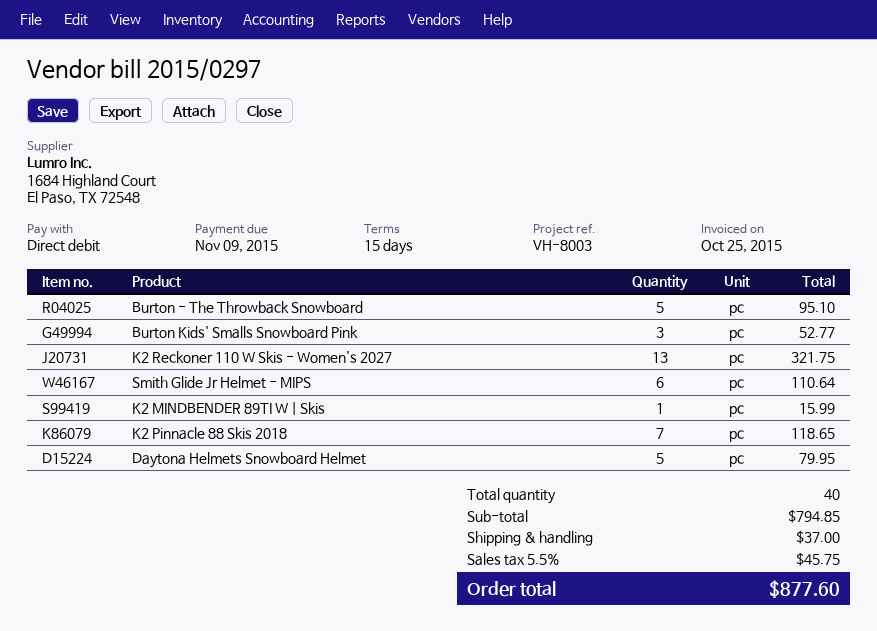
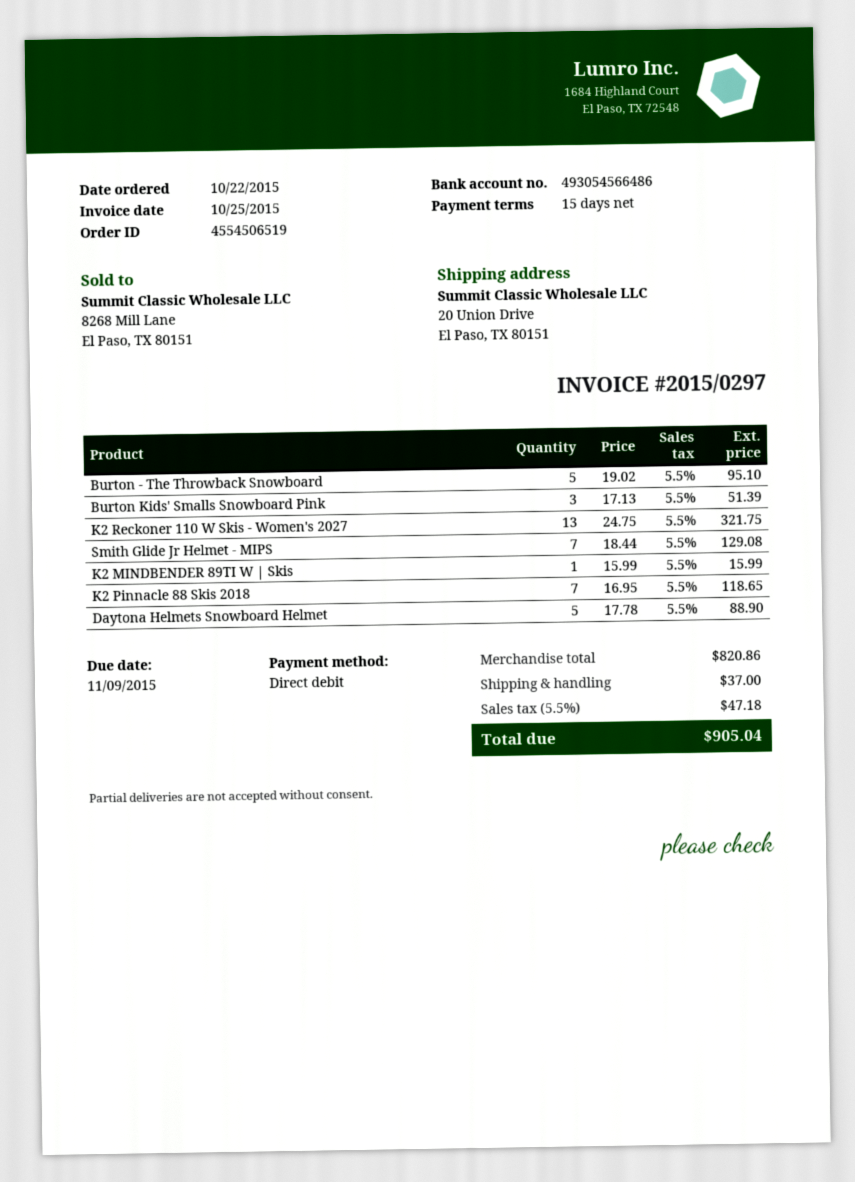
Burton Kids' Smalls Snowboard Pink: 3 for 52.77 -> 3 for 51.39
Smith Glide Jr Helmet - MIPS: 6 for 110.64 -> 7 for 129.08
Daytona Helmets Snowboard Helmet: 5 for 79.95 -> 5 for 88.90
subtotal: 794.85 -> 820.86
tax: 5.5% = 45.75 -> 5.5% = 47.18
total: 877.60 -> 905.04

